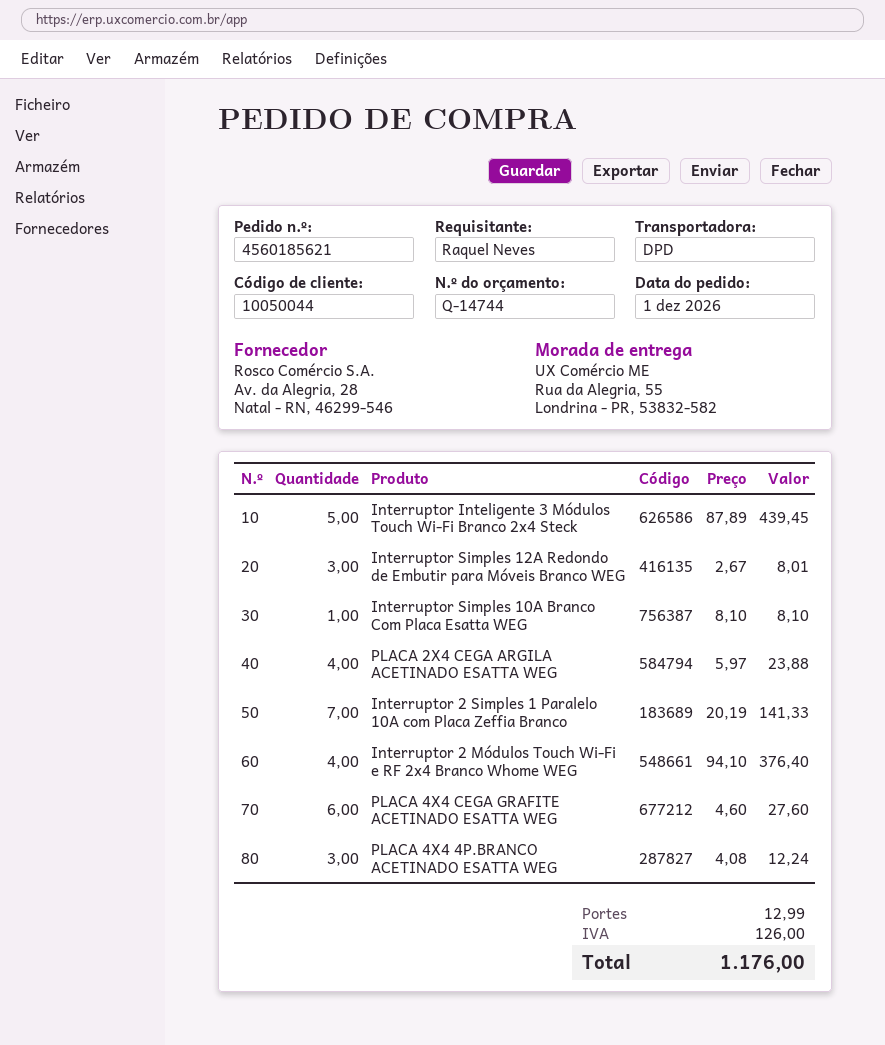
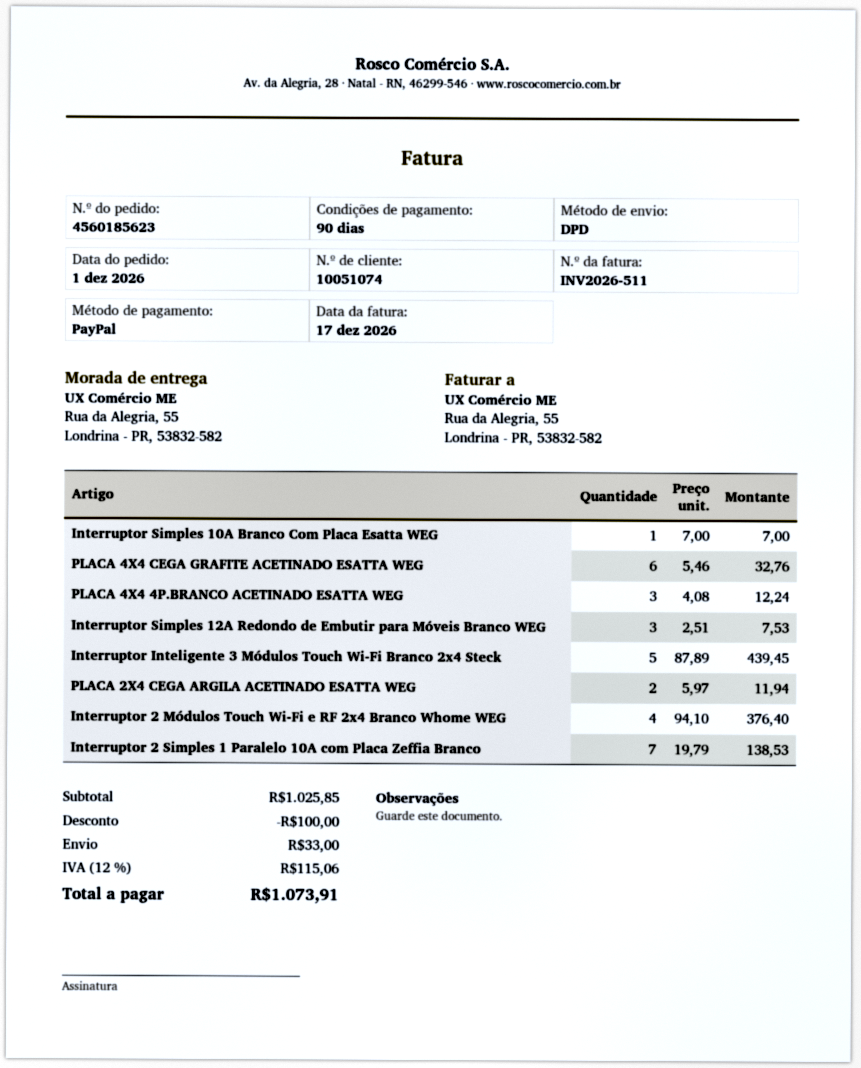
order number: 4560185621 -> 4560185623
customer number: 10050044 -> 10051074
Interruptor Simples 12A Redondo de Embutir para Móveis Branco WEG: 3 x 2.67 = 8.01 -> 3 x 2.51 = 7.53
Interruptor Simples 10A Branco Com Placa Esatta WEG: 1 x 8.10 = 8.10 -> 1 x 7.00 = 7.00
PLACA 2X4 CEGA ARGILA ACETINADO ESATTA WEG: 4 x 5.97 = 23.88 -> 2 x 5.97 = 11.94
Interruptor 2 Simples 1 Paralelo 10A com Placa Zeffia Branco: 7 x 20.19 = 141.33 -> 7 x 19.79 = 138.53
PLACA 4X4 CEGA GRAFITE ACETINADO ESATTA WEG: 6 x 4.60 = 27.60 -> 6 x 5.46 = 32.76
discount: none -> 100.00
shipping: 12.99 -> 33.00
tax: 126.00 -> 115.06
total: 1176.00 -> 1073.91

